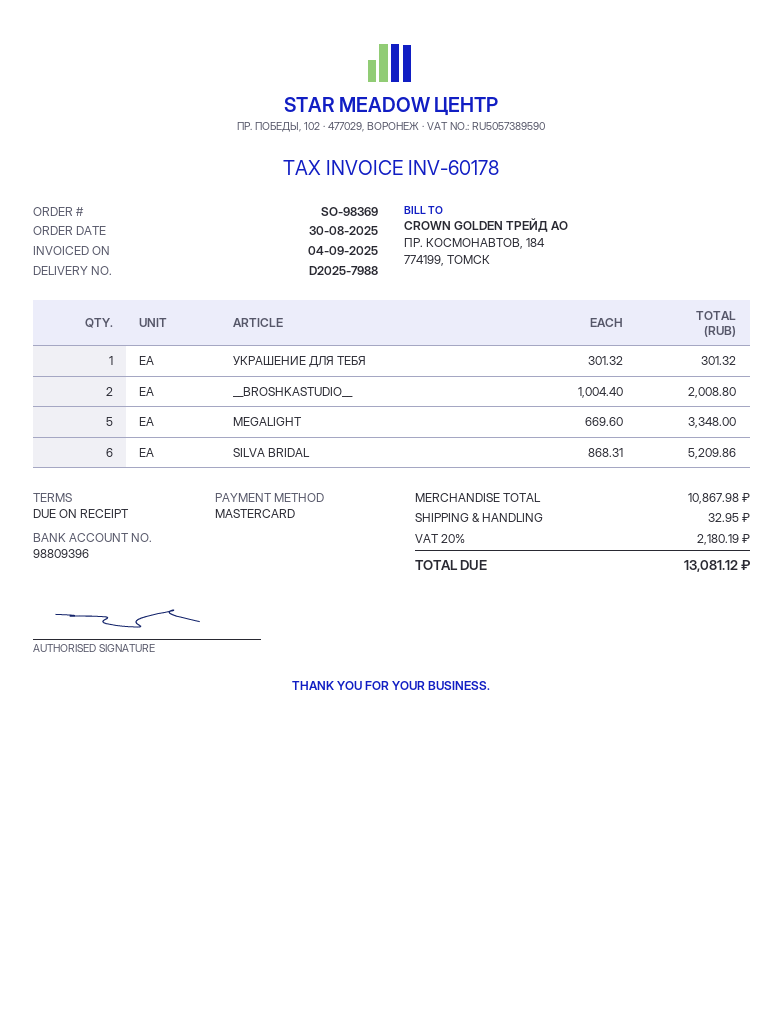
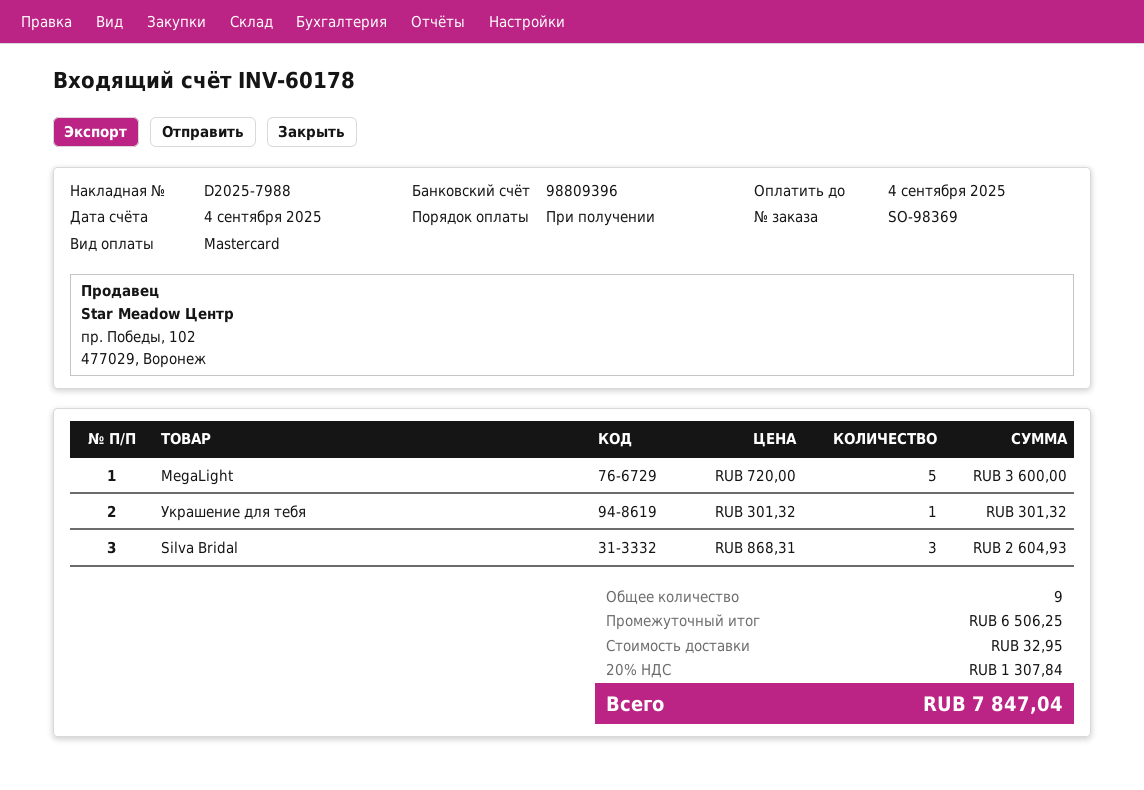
__BROSHKASTUDIO__: 2 x 1004.40 = 2008.80 -> none
MEGALIGHT: 5 x 669.60 = 3348.00 -> 5 x 720.00 = 3600.00
SILVA BRIDAL: 6 x 868.31 = 5209.86 -> 3 x 868.31 = 2604.93
subtotal: 10867.98 -> 6506.25
tax: 20% = 2180.19 -> 20% = 1307.84
total: 13081.12 -> 7847.04

